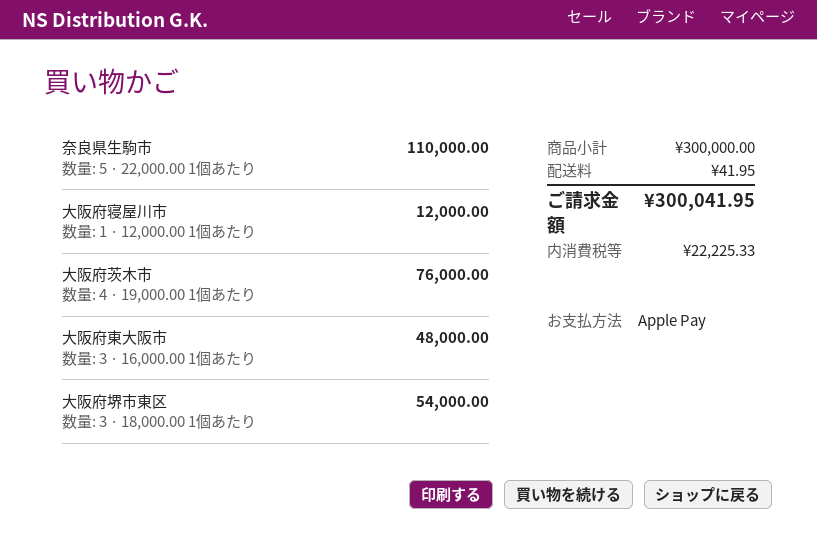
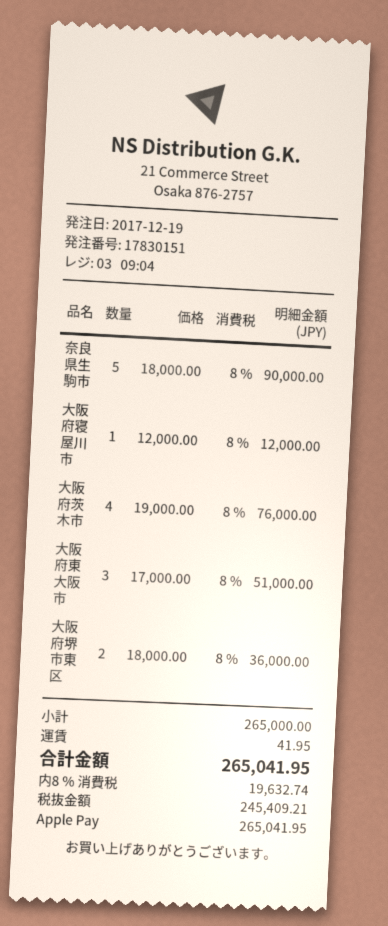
奈良県生駒市: 5 x 22000.00 = 110000.00 -> 5 x 18000.00 = 90000.00
大阪府東大阪市: 3 x 16000.00 = 48000.00 -> 3 x 17000.00 = 51000.00
大阪府堺市東区: 3 x 18000.00 = 54000.00 -> 2 x 18000.00 = 36000.00
subtotal: 300000.00 -> 265000.00
tax: 22225.33 -> 19632.74
total: 300041.95 -> 265041.95

